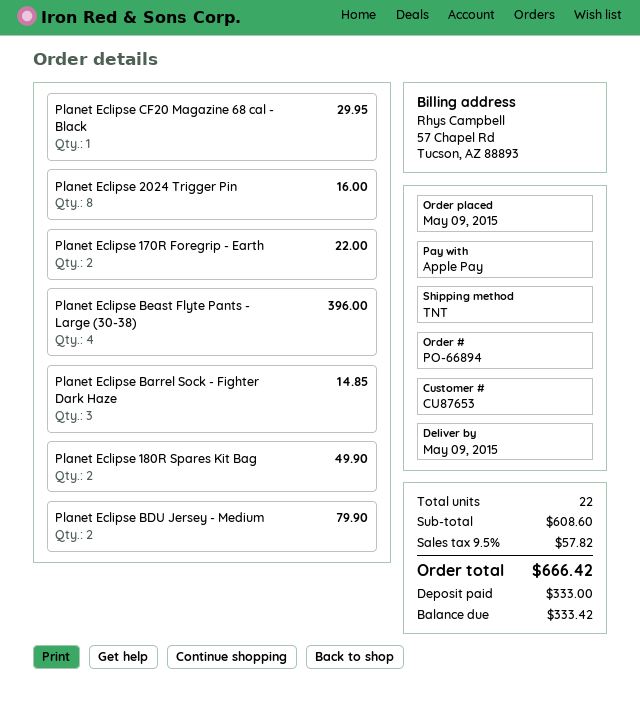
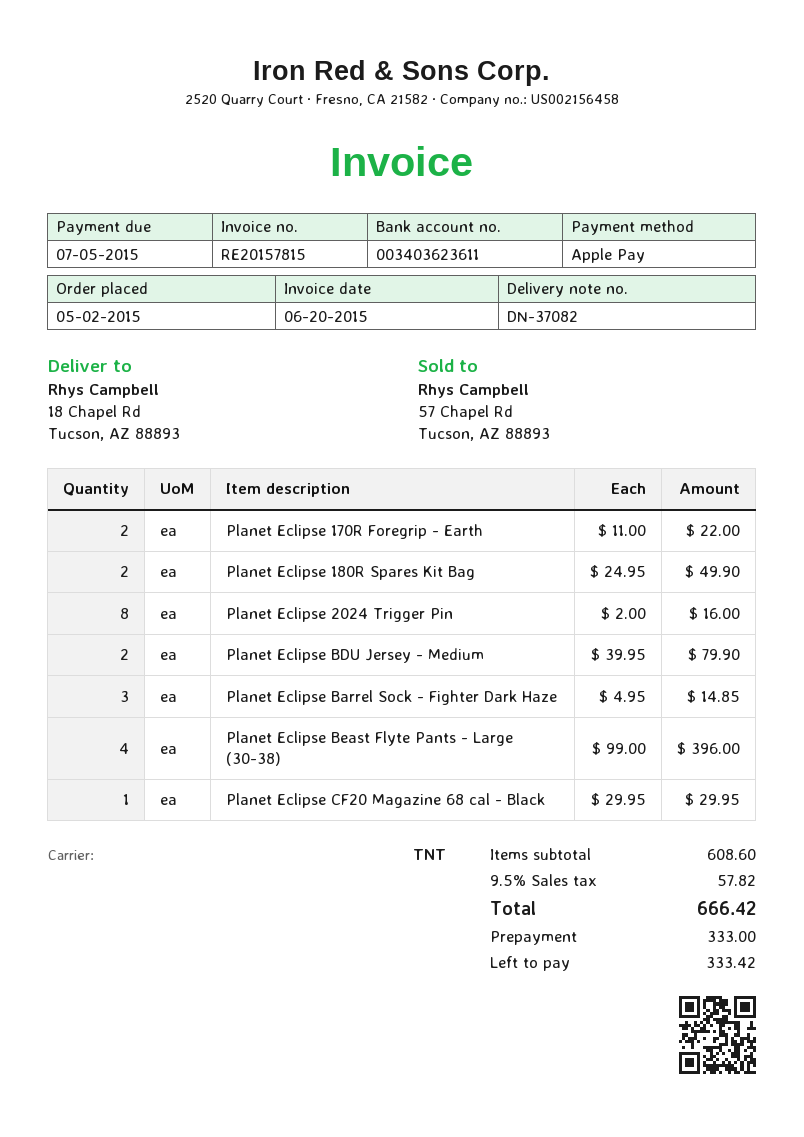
order date: 2015-05-09 -> 2015-05-02

